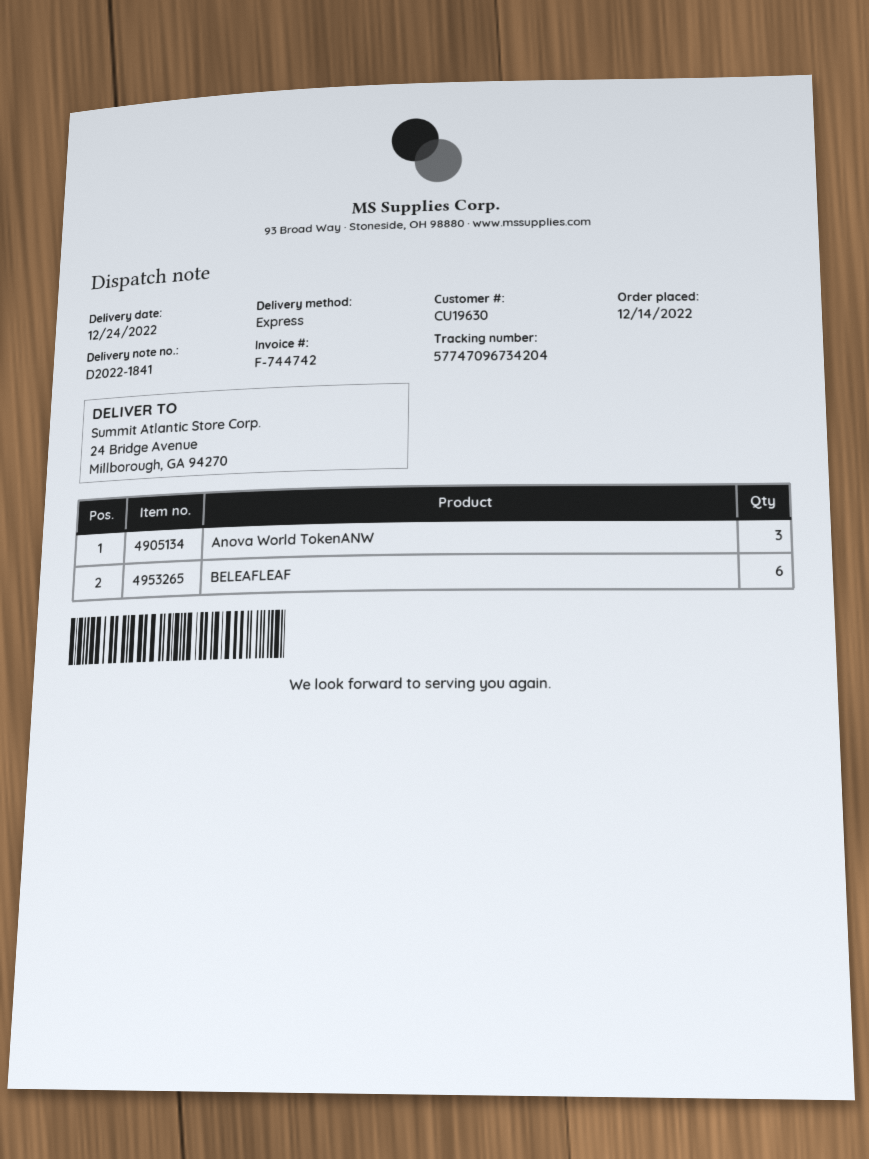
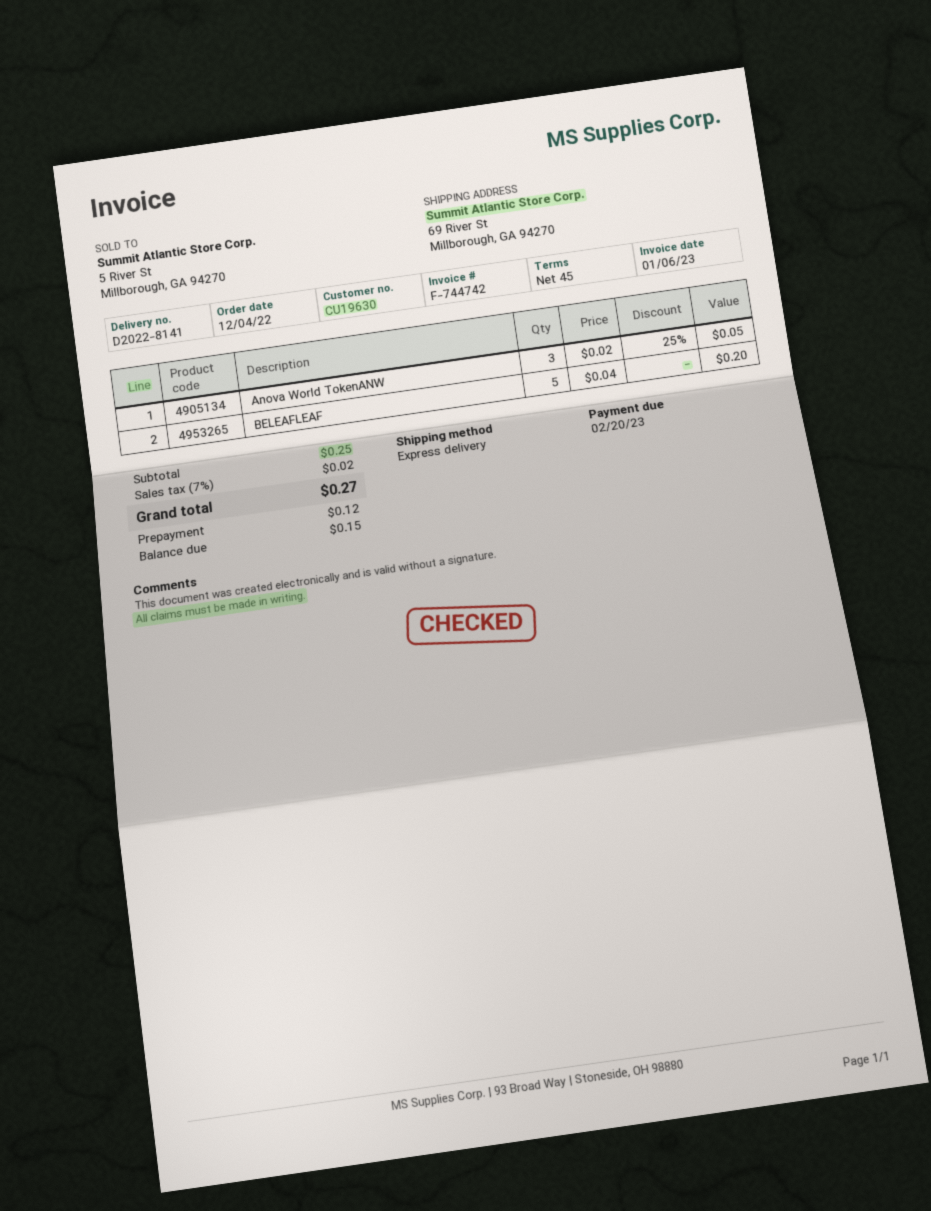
order date: 2022-12-14 -> 2022-12-04
delivery note number: D2022-1841 -> D2022-8141
ship to: 24 Bridge Avenue, Millborough, GA 94270 -> 69 River St, Millborough, GA 94270
BELEAFLEAF: 6 -> 5

